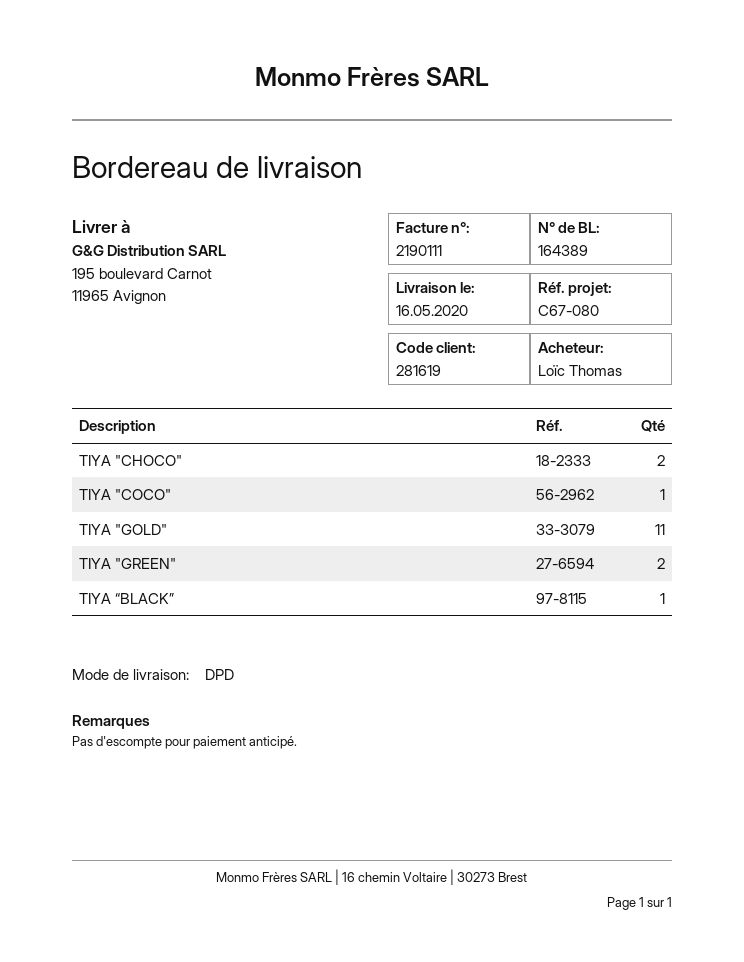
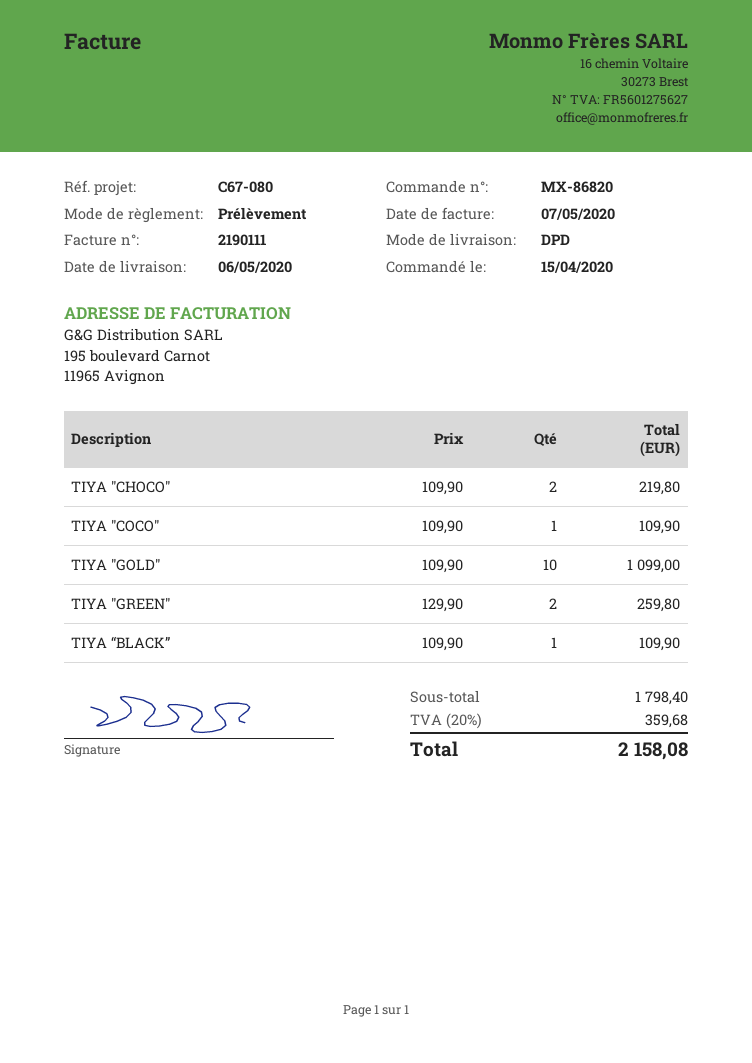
delivery date: 2020-05-16 -> 2020-05-06
TIYA "GOLD": 11 -> 10

